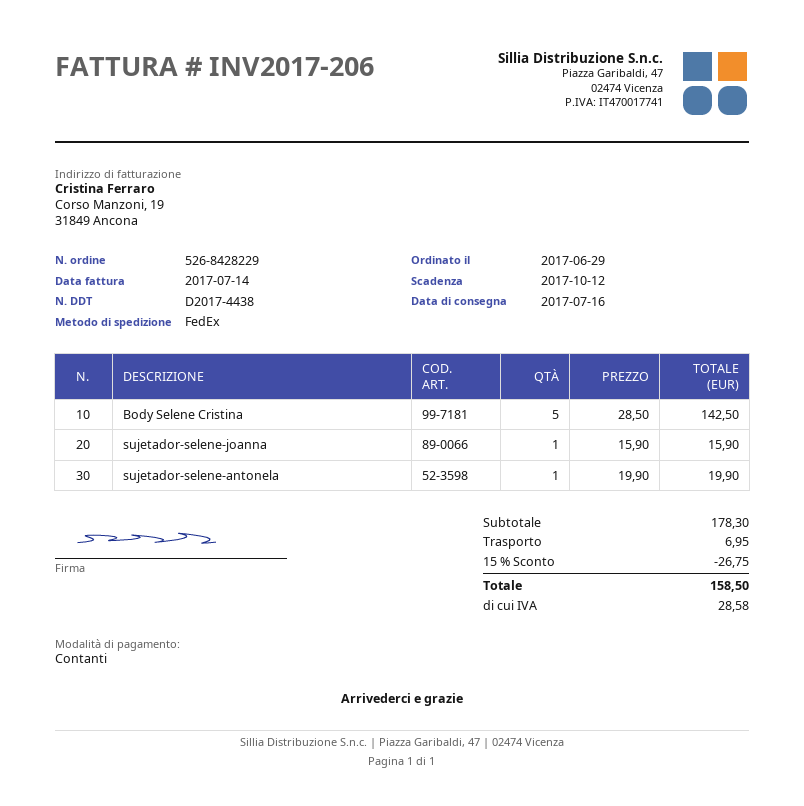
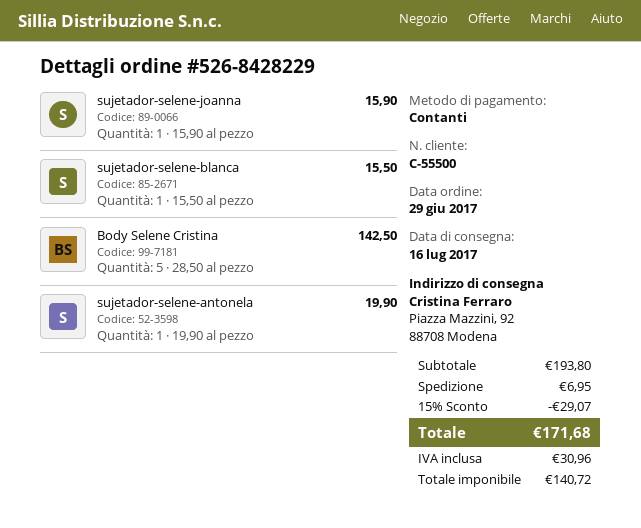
sujetador-selene-blanca: none -> 1 x 15.50 = 15.50
subtotal: 178.30 -> 193.80
discount: 15% = 26.75 -> 15% = 29.07
tax: 28.58 -> 30.96
total: 158.50 -> 171.68

